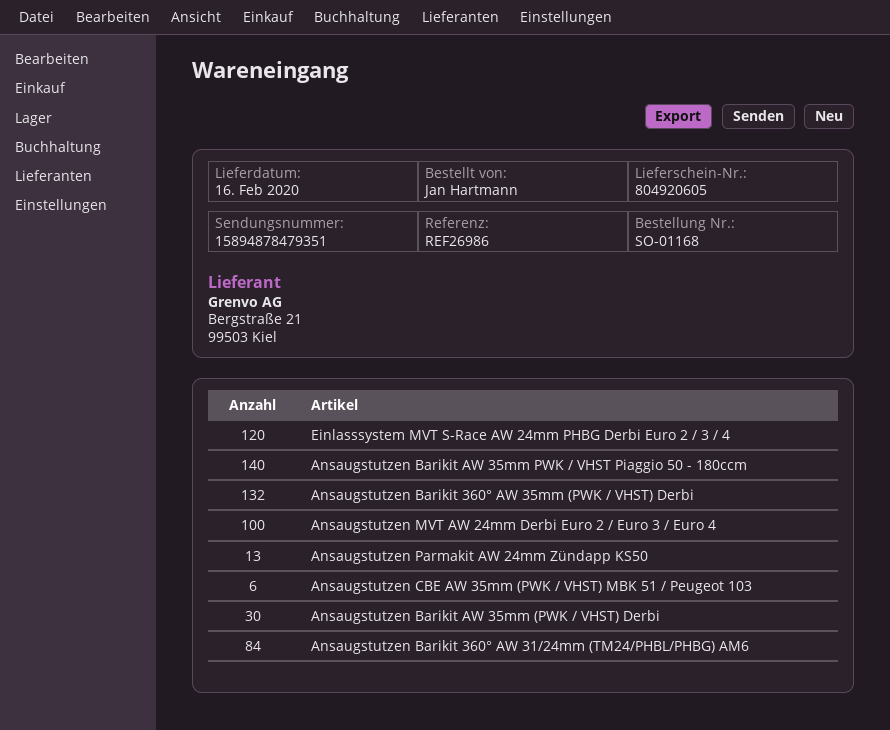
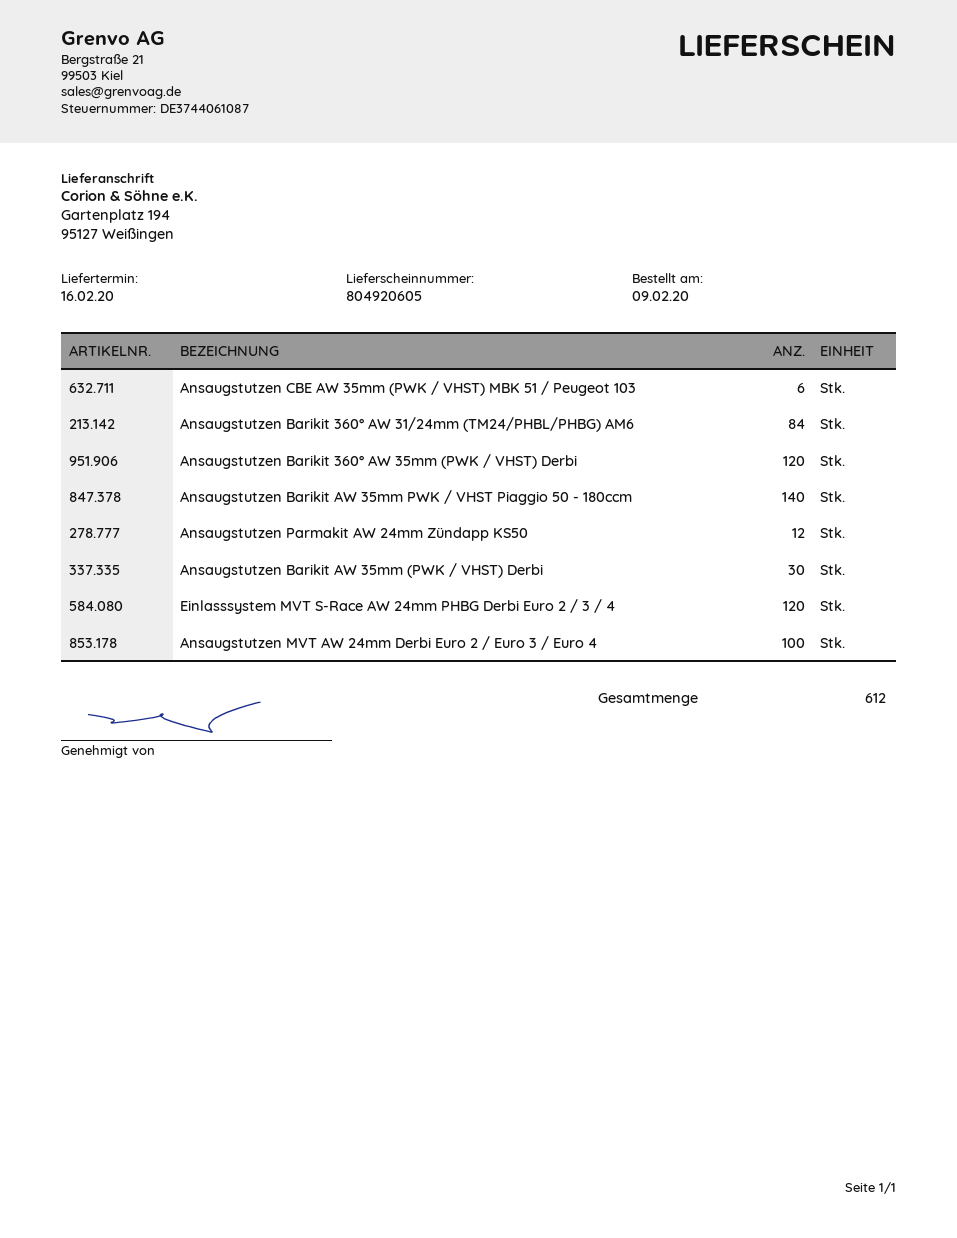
Ansaugstutzen Barikit 360° AW 35mm (PWK / VHST) Derbi: 132 -> 120
Ansaugstutzen Parmakit AW 24mm Zündapp KS50: 13 -> 12

